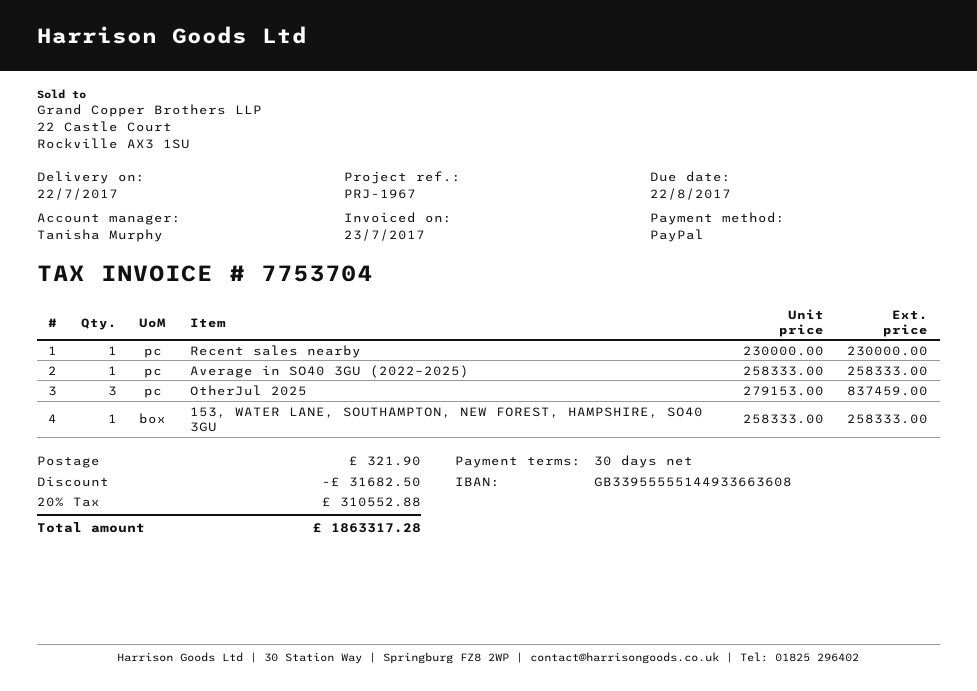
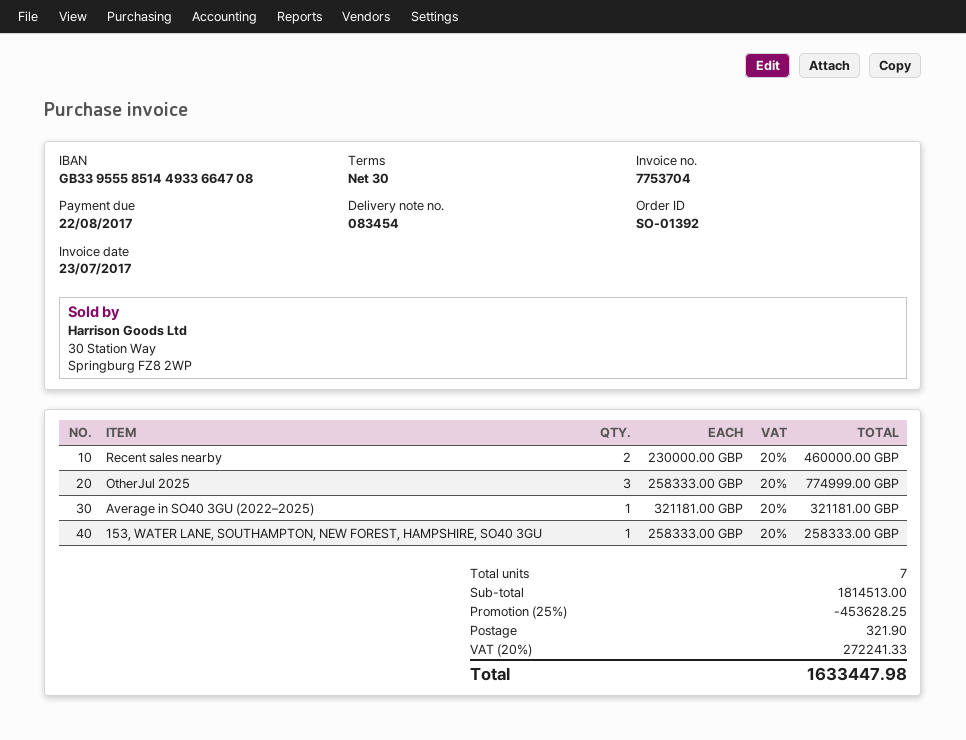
bank account: GB33955555144933663608 -> GB33955585144933664708
Recent sales nearby: 1 x 230000.00 = 230000.00 -> 2 x 230000.00 = 460000.00
Average in SO40 3GU (2022–2025): 1 x 258333.00 = 258333.00 -> 1 x 321181.00 = 321181.00
OtherJul 2025: 3 x 279153.00 = 837459.00 -> 3 x 258333.00 = 774999.00
discount: 31682.50 -> 453628.25
tax: 20% = 310552.88 -> 20% = 272241.33
total: 1863317.28 -> 1633447.98

